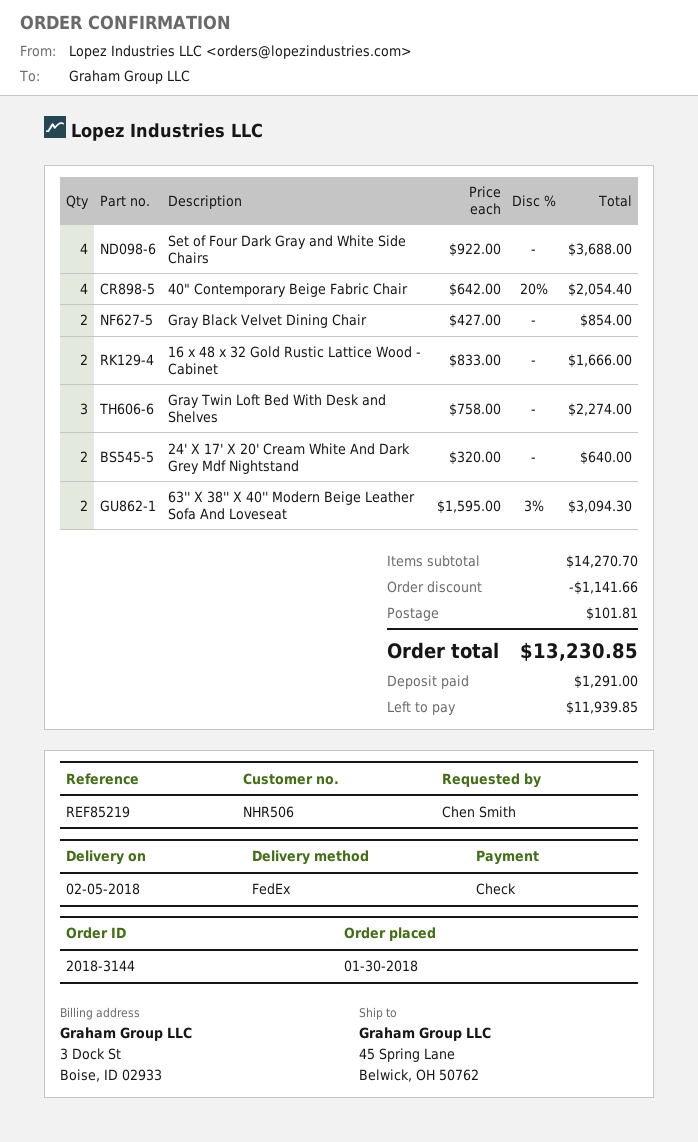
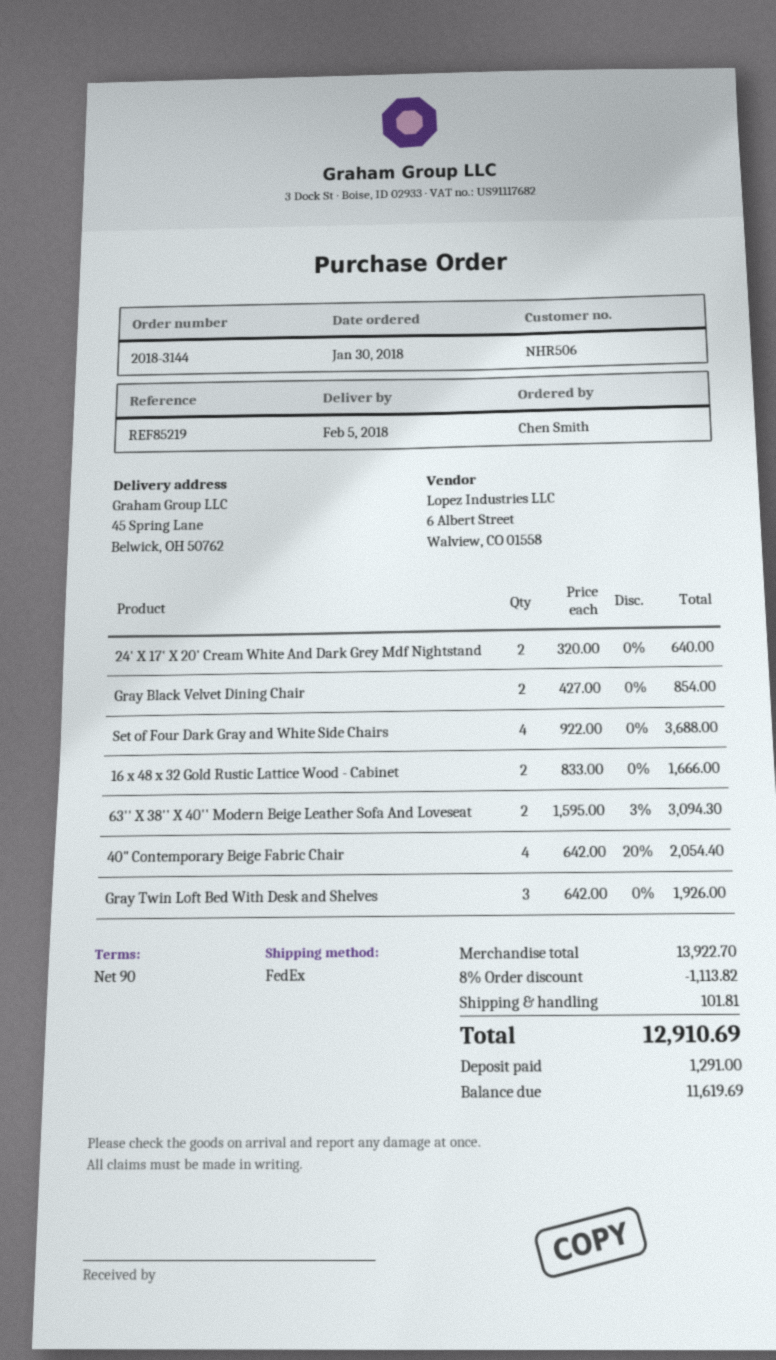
Gray Twin Loft Bed With Desk and Shelves: 3 x 758.00 = 2274.00 -> 3 x 642.00 = 1926.00
subtotal: 14270.70 -> 13922.70
discount: 1141.66 -> 1113.82
total: 13230.85 -> 12910.69
balance: 11939.85 -> 11619.69

